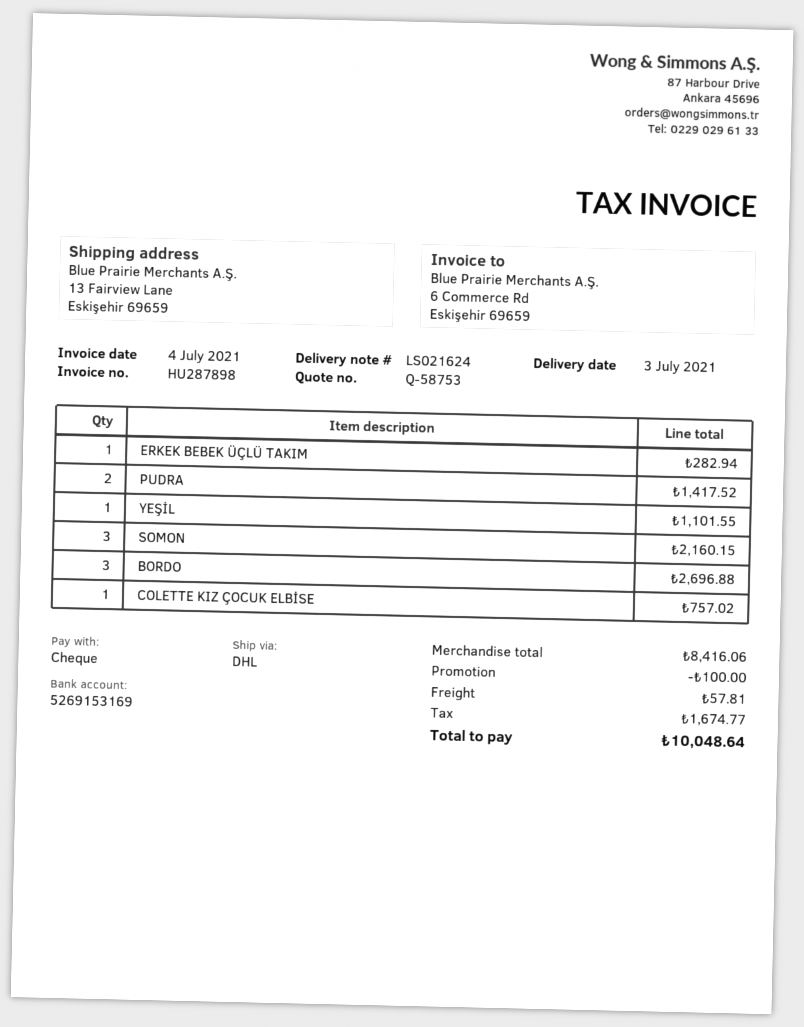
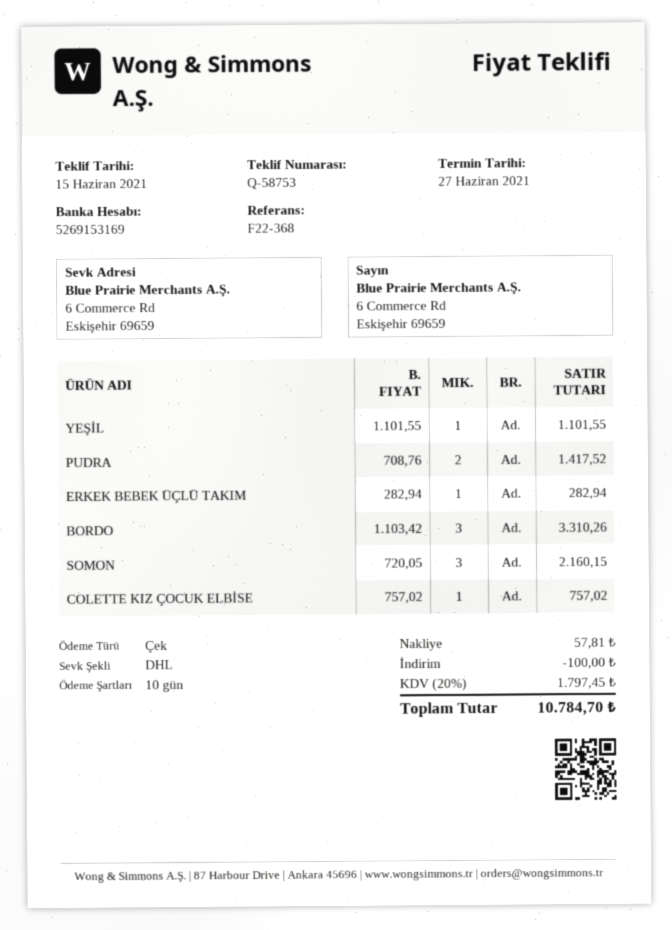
delivery date: 2021-07-03 -> 2021-06-27
ship to: 13 Fairview Lane, Eskişehir 69659 -> 6 Commerce Rd, Eskişehir 69659
BORDO: 3 for 2696.88 -> 3 for 3310.26
tax: 1674.77 -> 1797.45
total: 10048.64 -> 10784.70

